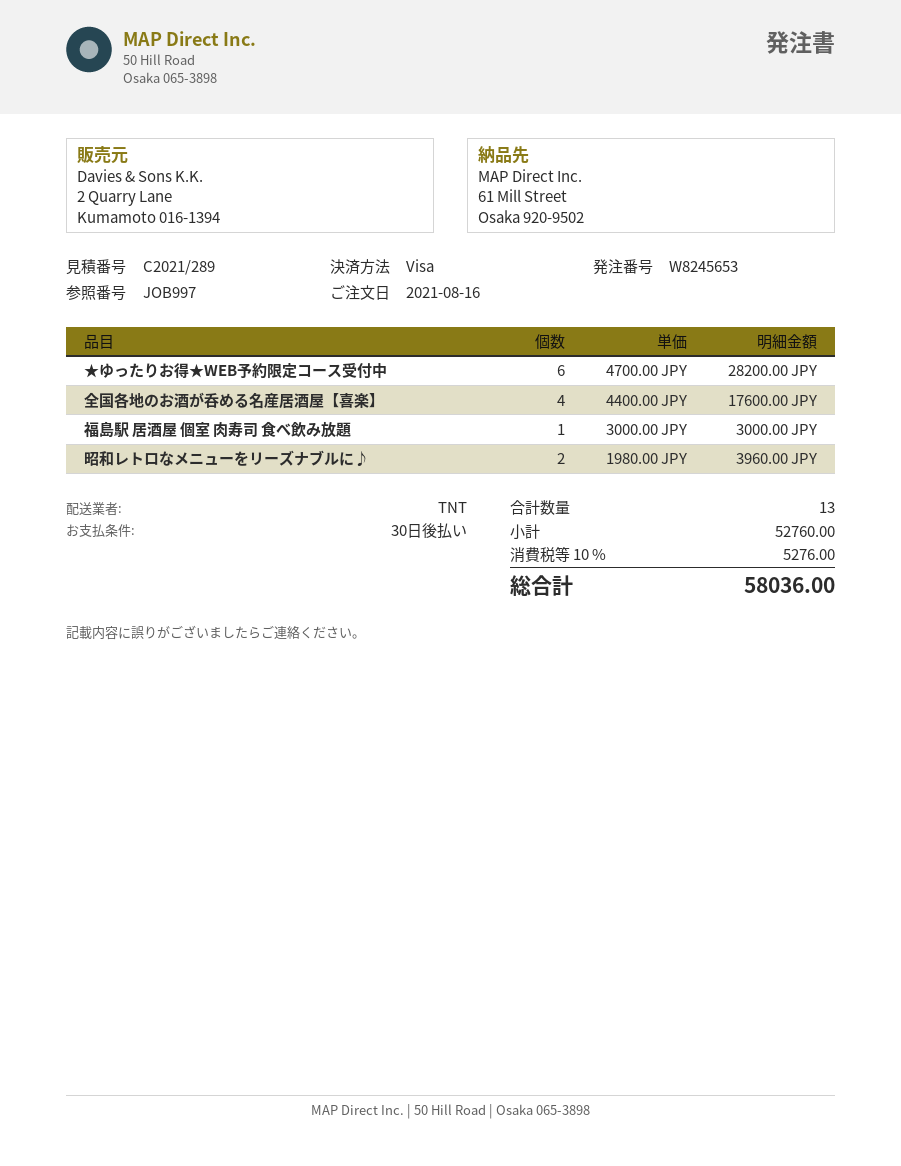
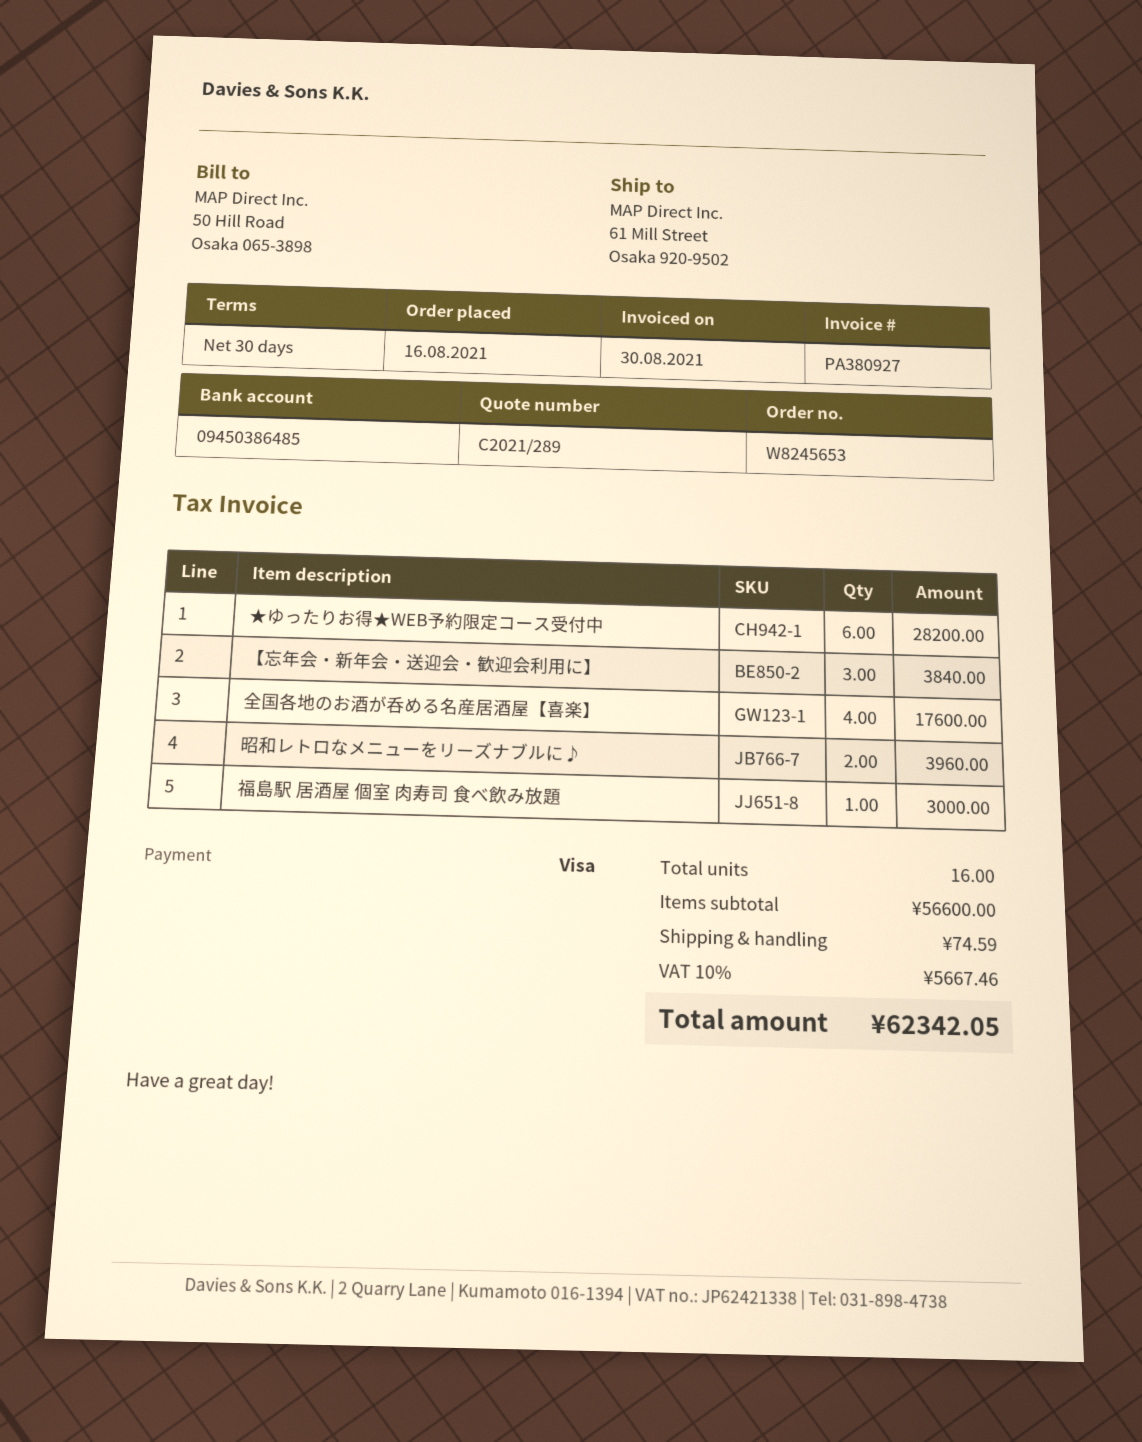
【忘年会・新年会・送迎会・歓迎会利用に】: none -> 3 for 3840.00
total quantity: 13 -> 16
subtotal: 52760.00 -> 56600.00
shipping: none -> 74.59
tax: 10% = 5276.00 -> 10% = 5667.46
total: 58036.00 -> 62342.05

